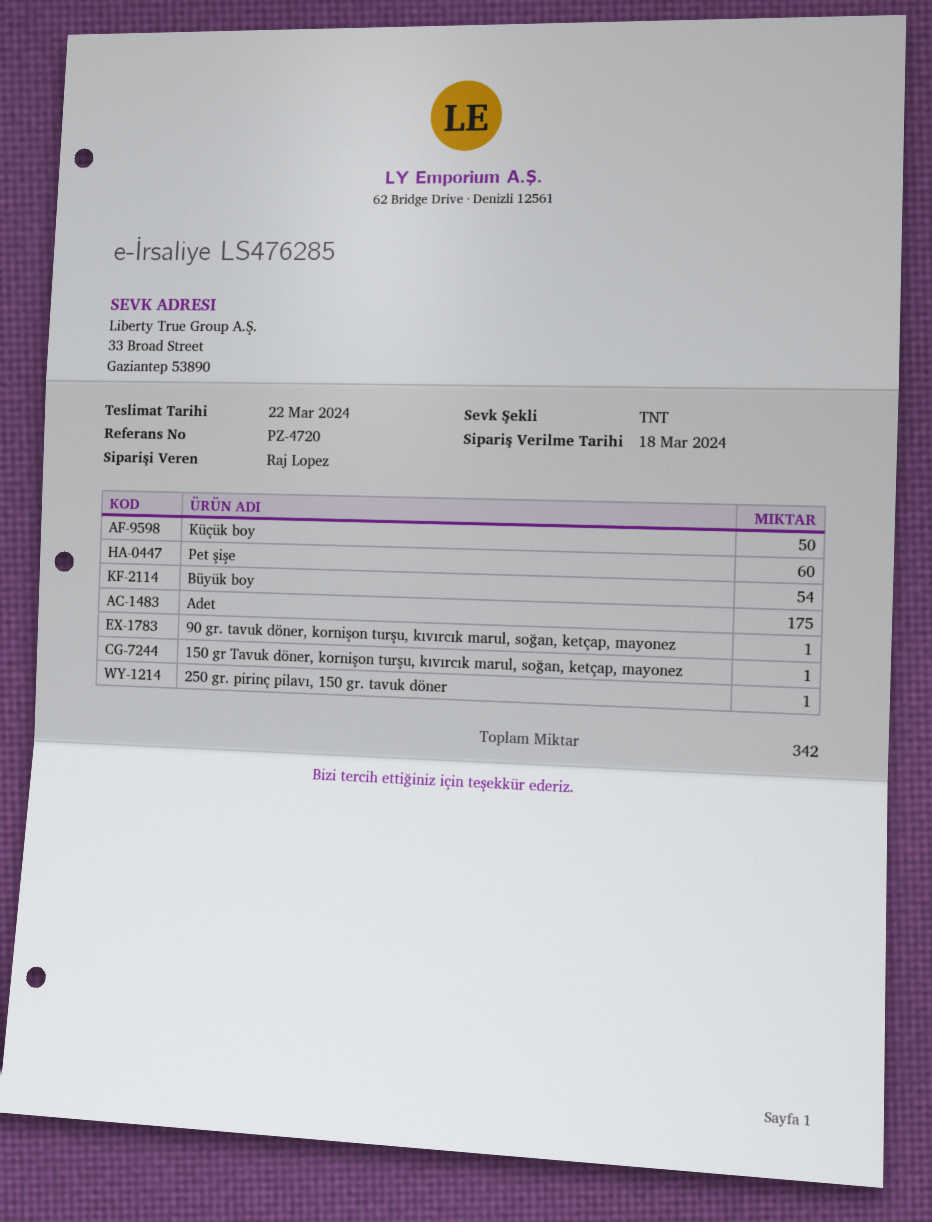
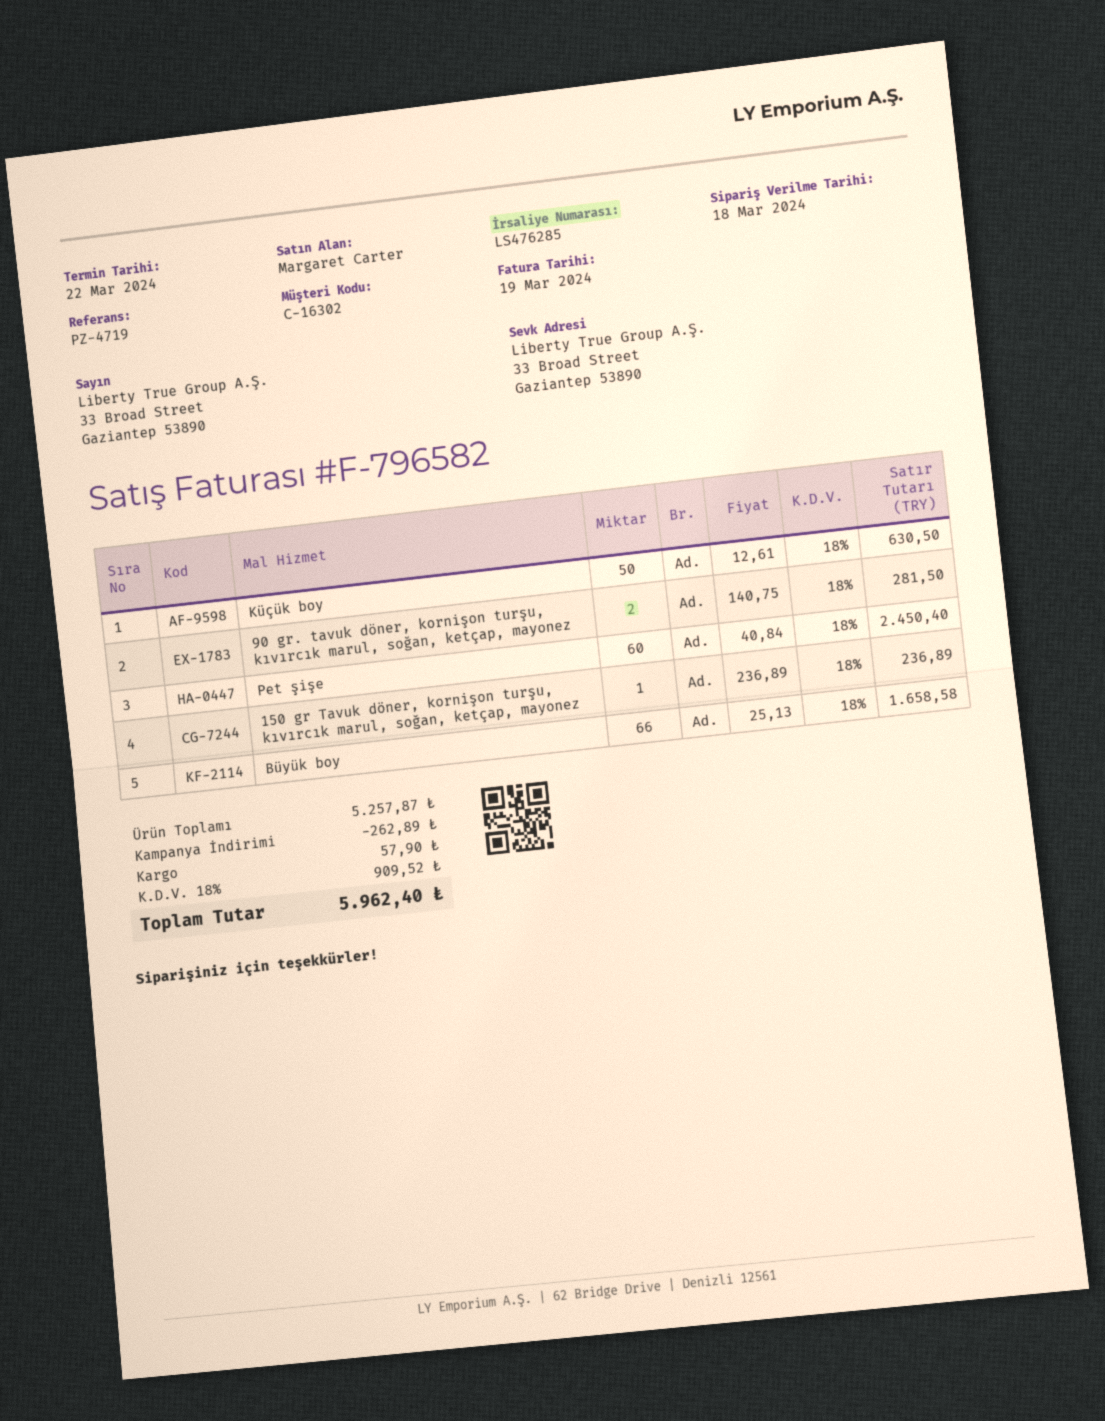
reference: PZ-4720 -> PZ-4719
ordered by: Raj Lopez -> Margaret Carter
Büyük boy: 54 -> 66
Adet: 175 -> none
90 gr. tavuk döner, kornişon turşu, kıvırcık marul, soğan, ketçap, mayonez: 1 -> 2
250 gr. pirinç pilavı, 150 gr. tavuk döner: 1 -> none

